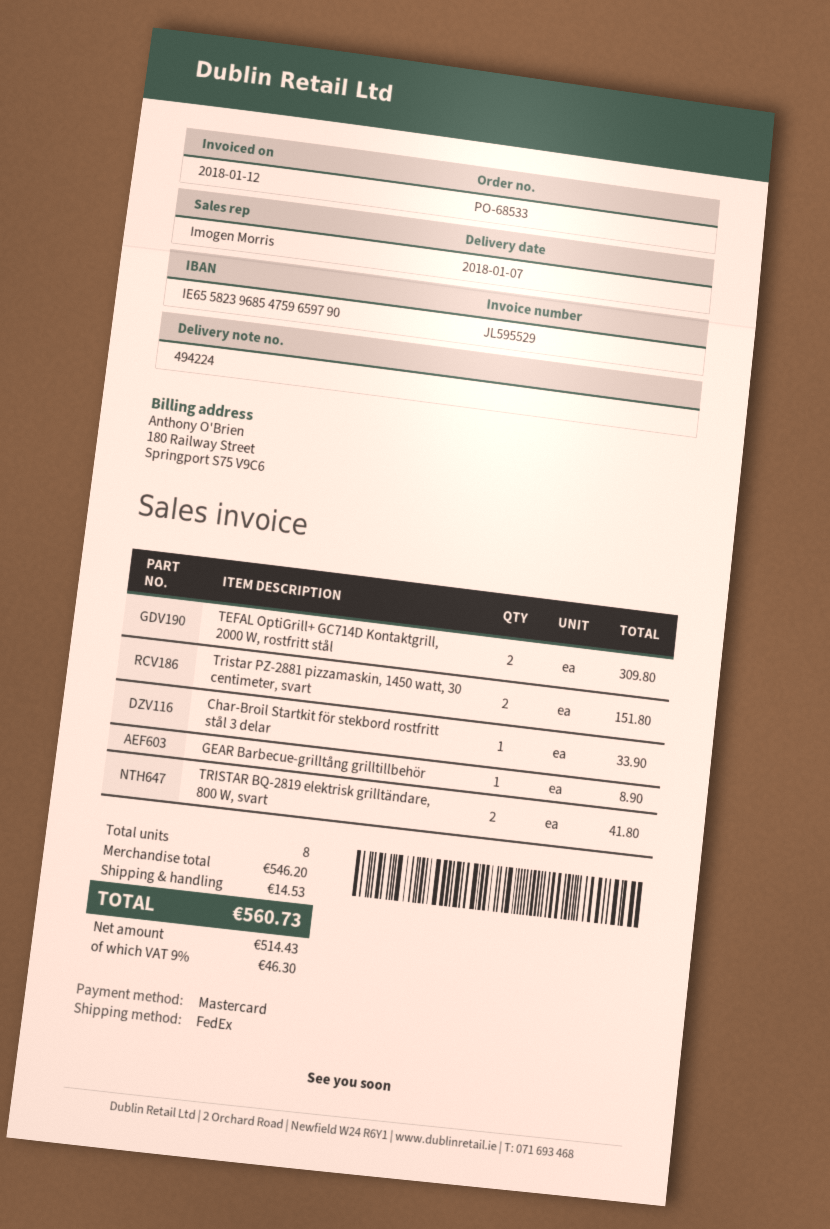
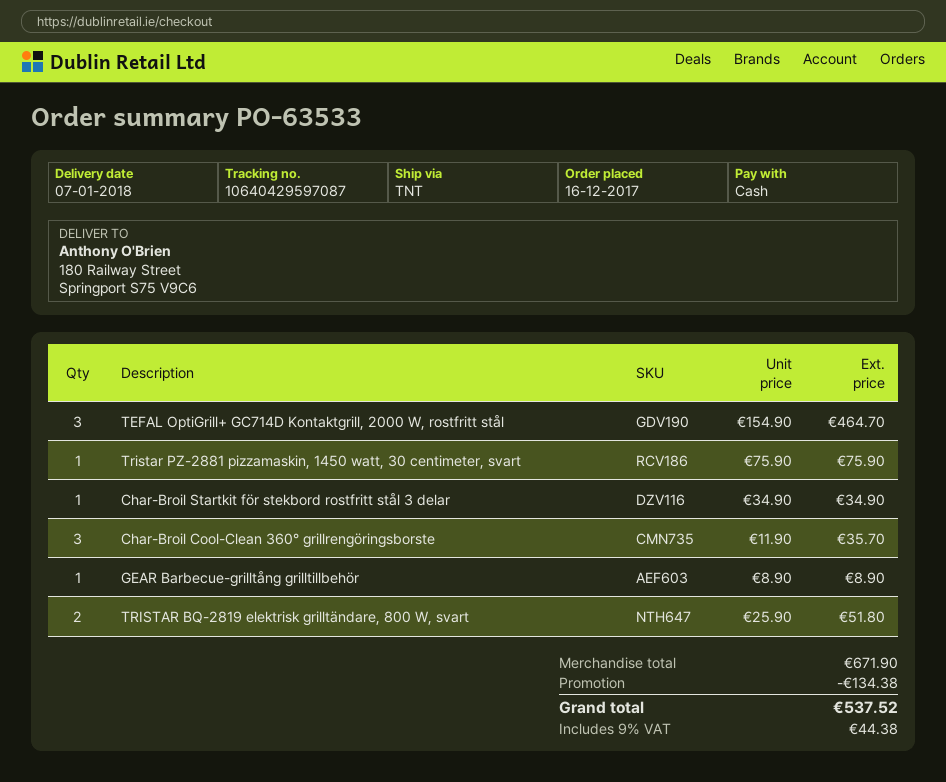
order number: PO-68533 -> PO-63533
payment method: Mastercard -> cash
shipping method: FedEx -> TNT
TEFAL OptiGrill+ GC714D Kontaktgrill, 2000 W, rostfritt stål: 2 for 309.80 -> 3 for 464.70
Tristar PZ-2881 pizzamaskin, 1450 watt, 30 centimeter, svart: 2 for 151.80 -> 1 for 75.90
Char-Broil Startkit för stekbord rostfritt stål 3 delar: 1 for 33.90 -> 1 for 34.90
TRISTAR BQ-2819 elektrisk grilltändare, 800 W, svart: 2 for 41.80 -> 2 for 51.80
Char-Broil Cool-Clean 360° grillrengöringsborste: none -> 3 for 35.70
subtotal: 546.20 -> 671.90
discount: none -> 134.38
shipping: 14.53 -> none
tax: 9% = 46.30 -> 9% = 44.38
total: 560.73 -> 537.52

